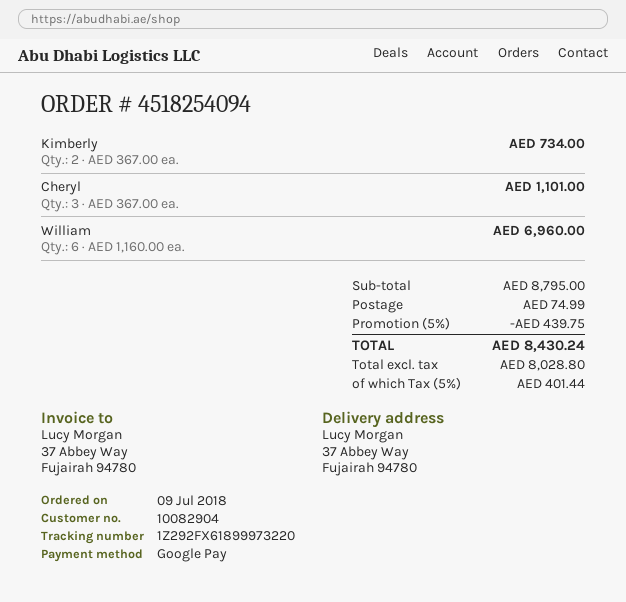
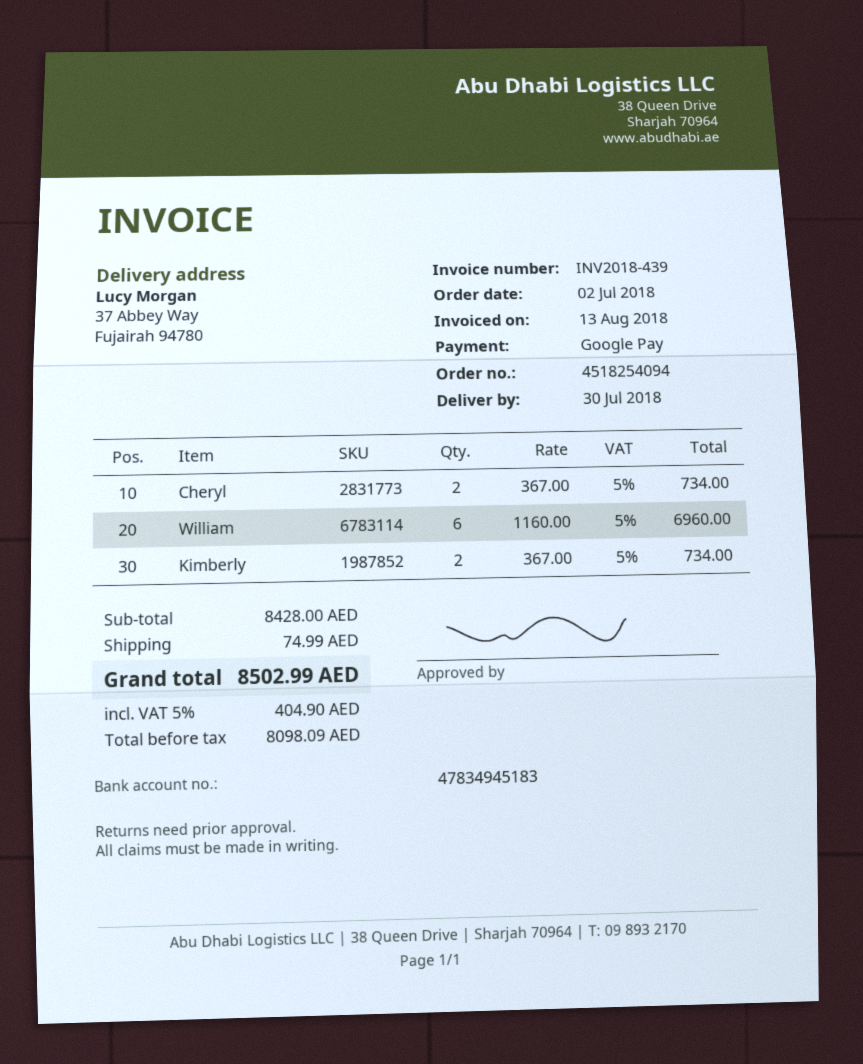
order date: 2018-07-09 -> 2018-07-02
Cheryl: 3 x 367.00 = 1101.00 -> 2 x 367.00 = 734.00
subtotal: 8795.00 -> 8428.00
discount: 5% = 439.75 -> none
net: 8028.80 -> 8098.09
tax: 5% = 401.44 -> 5% = 404.90
total: 8430.24 -> 8502.99

